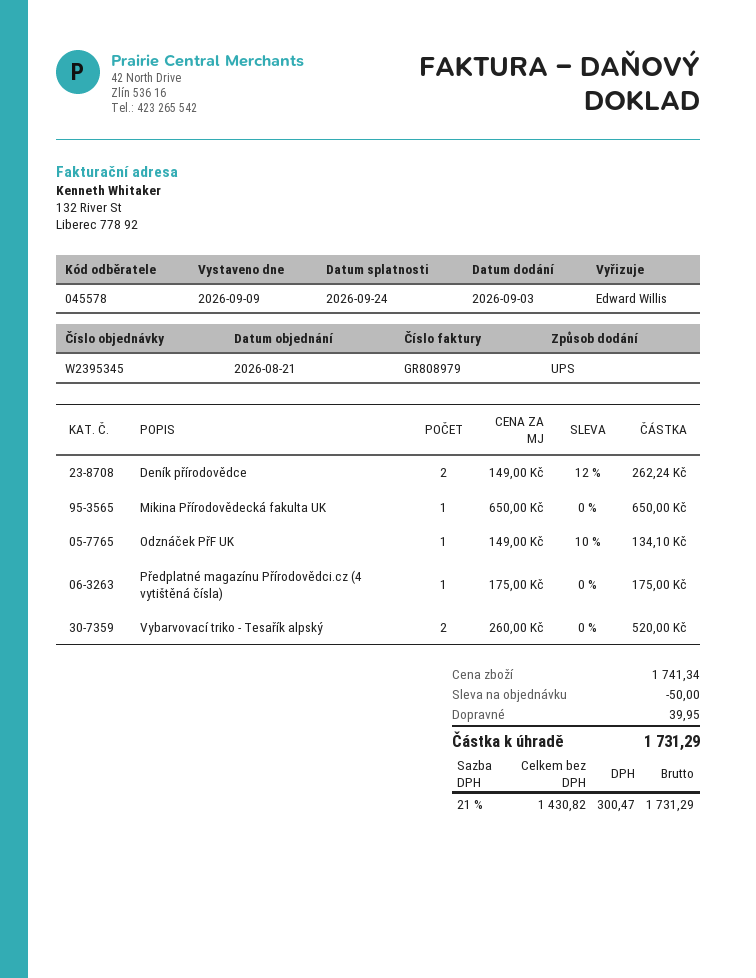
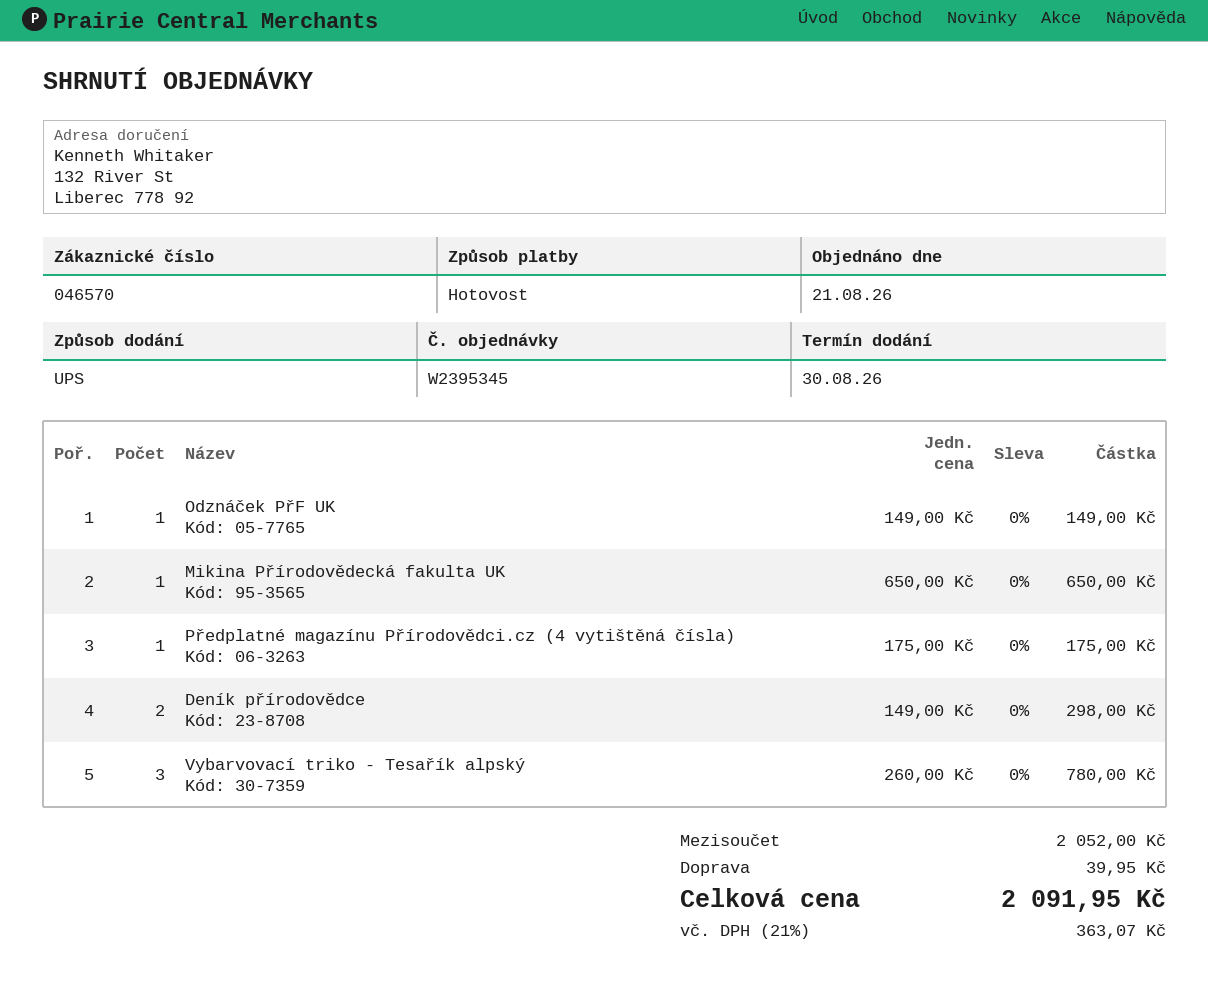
delivery date: 2026-09-03 -> 2026-08-30
customer number: 045578 -> 046570
Deník přírodovědce: 2 x 149.00 - 12% = 262.24 -> 2 x 149.00 = 298.00
Odznáček PřF UK: 1 x 149.00 - 10% = 134.10 -> 1 x 149.00 = 149.00
Vybarvovací triko - Tesařík alpský: 2 x 260.00 = 520.00 -> 3 x 260.00 = 780.00
subtotal: 1741.34 -> 2052.00
discount: 50.00 -> none
tax: 21% = 300.47 -> 21% = 363.07
total: 1731.29 -> 2091.95

